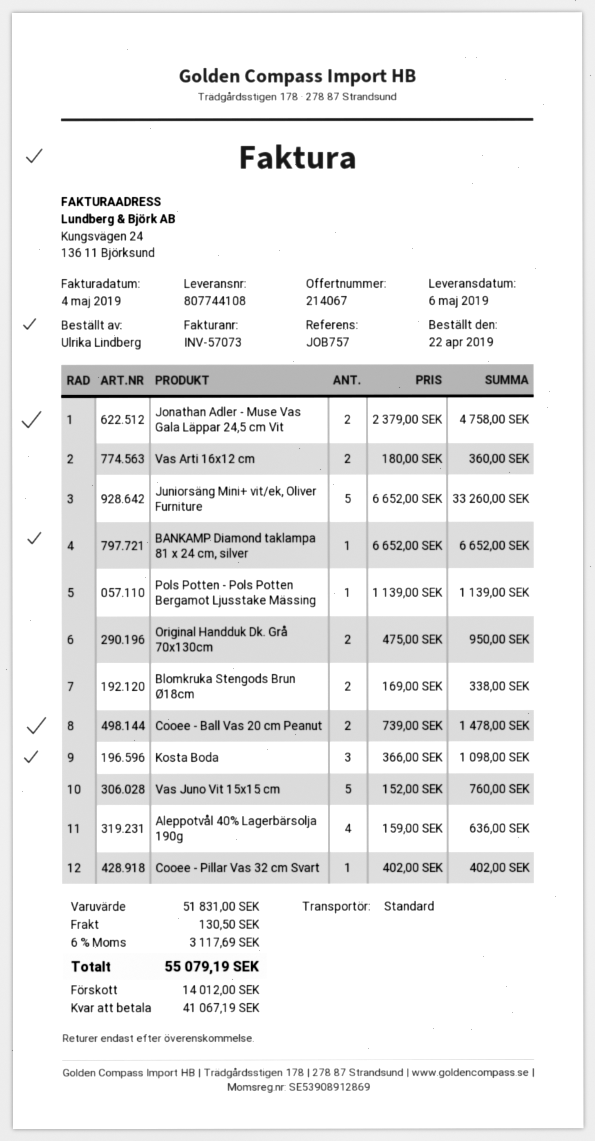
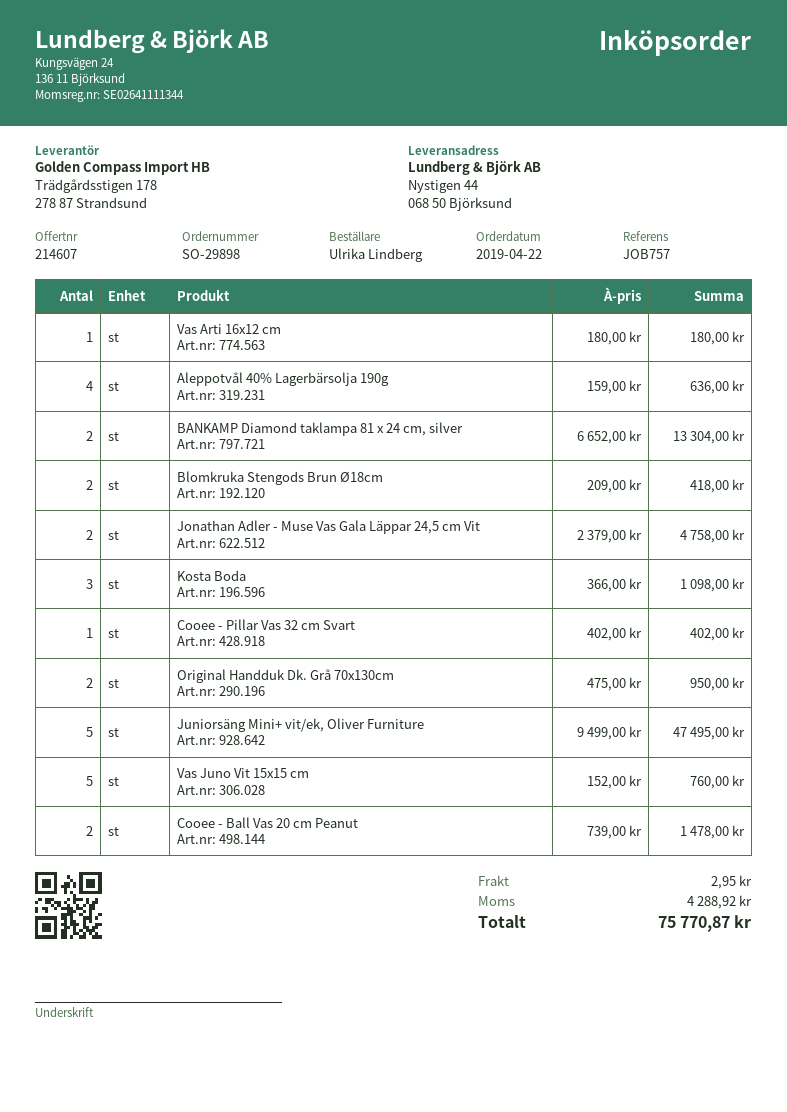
quote number: 214067 -> 214607
Vas Arti 16x12 cm: 2 x 180.00 = 360.00 -> 1 x 180.00 = 180.00
Juniorsäng Mini+ vit/ek, Oliver Furniture: 5 x 6652.00 = 33260.00 -> 5 x 9499.00 = 47495.00
BANKAMP Diamond taklampa 81 x 24 cm, silver: 1 x 6652.00 = 6652.00 -> 2 x 6652.00 = 13304.00
Pols Potten - Pols Potten Bergamot Ljusstake Mässing: 1 x 1139.00 = 1139.00 -> none
Blomkruka Stengods Brun Ø18cm: 2 x 169.00 = 338.00 -> 2 x 209.00 = 418.00
shipping: 130.50 -> 2.95
tax: 3117.69 -> 4288.92
total: 55079.19 -> 75770.87

